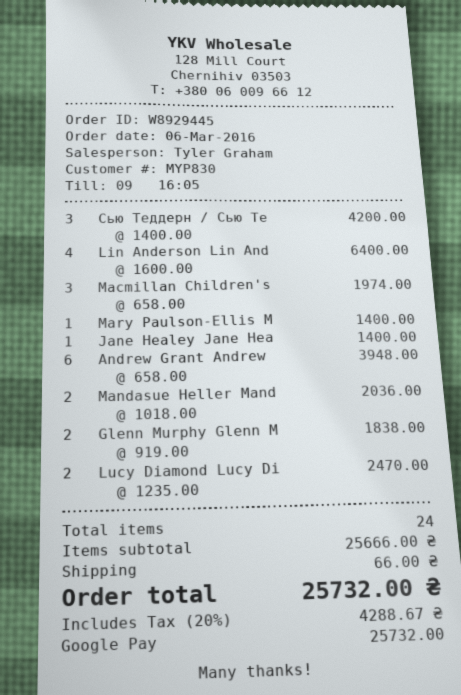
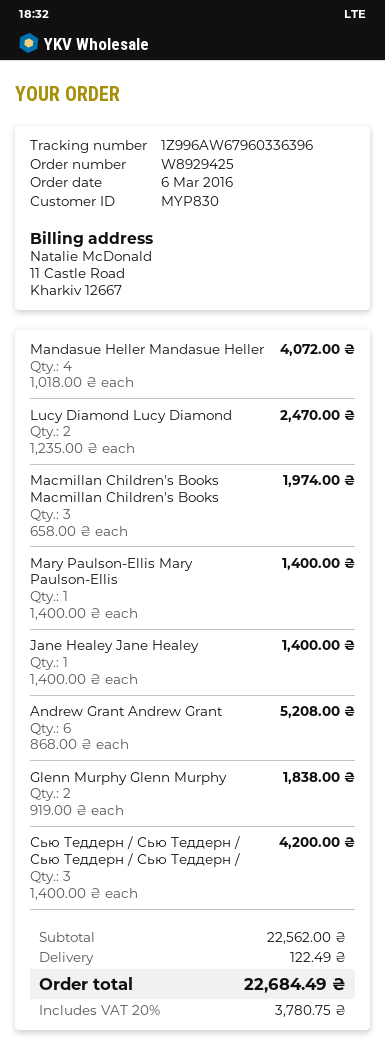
order number: W8929445 -> W8929425
Lin Anderson Lin And: 4 x 1600.00 = 6400.00 -> none
Andrew Grant Andrew: 6 x 658.00 = 3948.00 -> 6 x 868.00 = 5208.00
Mandasue Heller Mand: 2 x 1018.00 = 2036.00 -> 4 x 1018.00 = 4072.00
subtotal: 25666.00 -> 22562.00
shipping: 66.00 -> 122.49
tax: 20% = 4288.67 -> 20% = 3780.75
total: 25732.00 -> 22684.49

